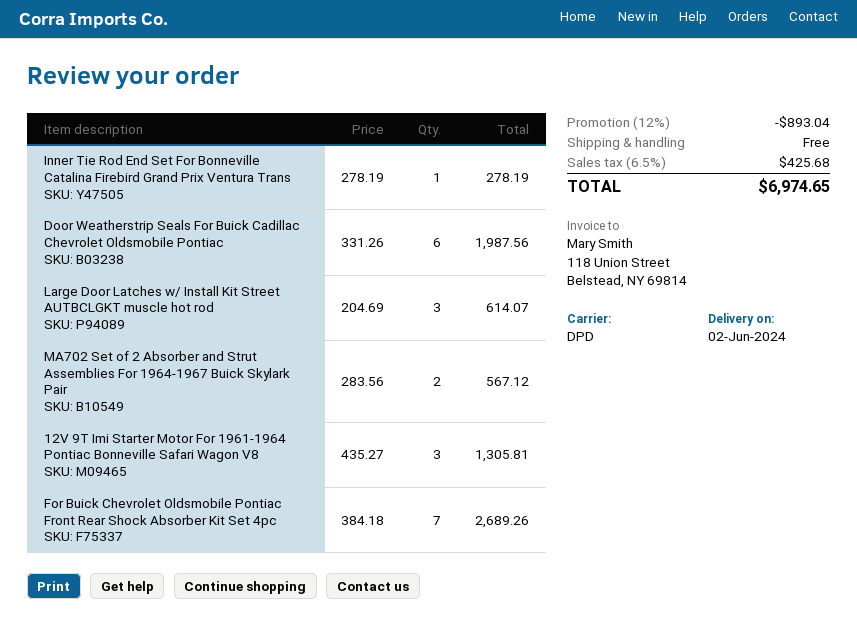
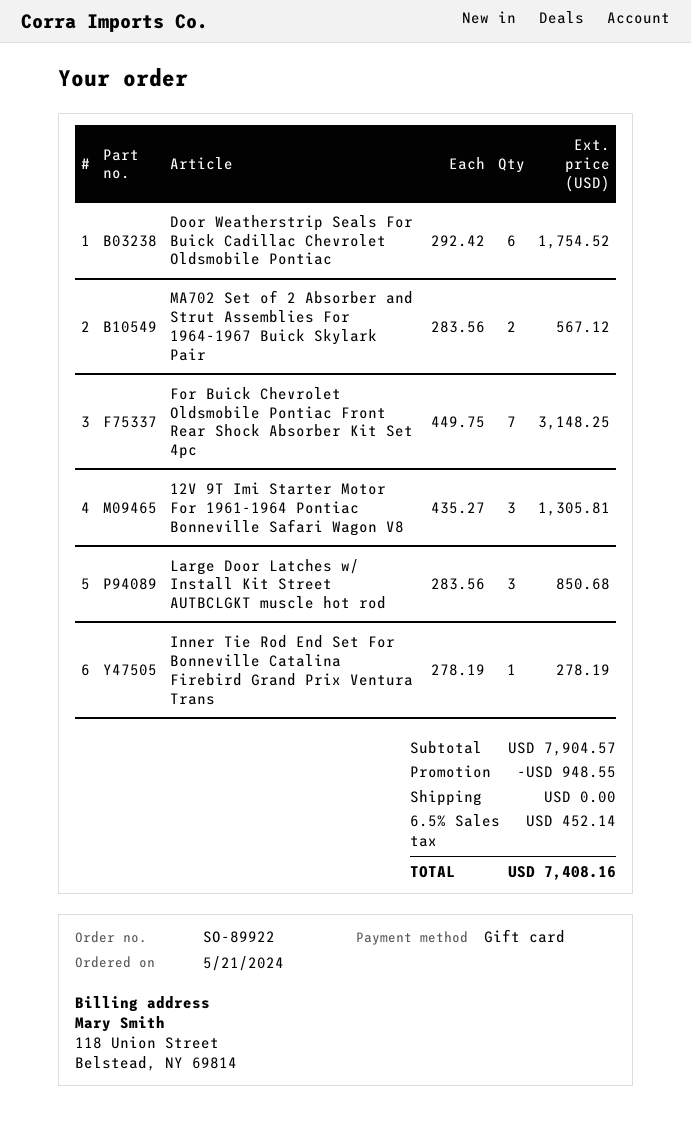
Door Weatherstrip Seals For Buick Cadillac Chevrolet Oldsmobile Pontiac: 6 x 331.26 = 1987.56 -> 6 x 292.42 = 1754.52
Large Door Latches w/ Install Kit Street AUTBCLGKT muscle hot rod: 3 x 204.69 = 614.07 -> 3 x 283.56 = 850.68
For Buick Chevrolet Oldsmobile Pontiac Front Rear Shock Absorber Kit Set 4pc: 7 x 384.18 = 2689.26 -> 7 x 449.75 = 3148.25
discount: 893.04 -> 948.55
tax: 6.5% = 425.68 -> 6.5% = 452.14
total: 6974.65 -> 7408.16

